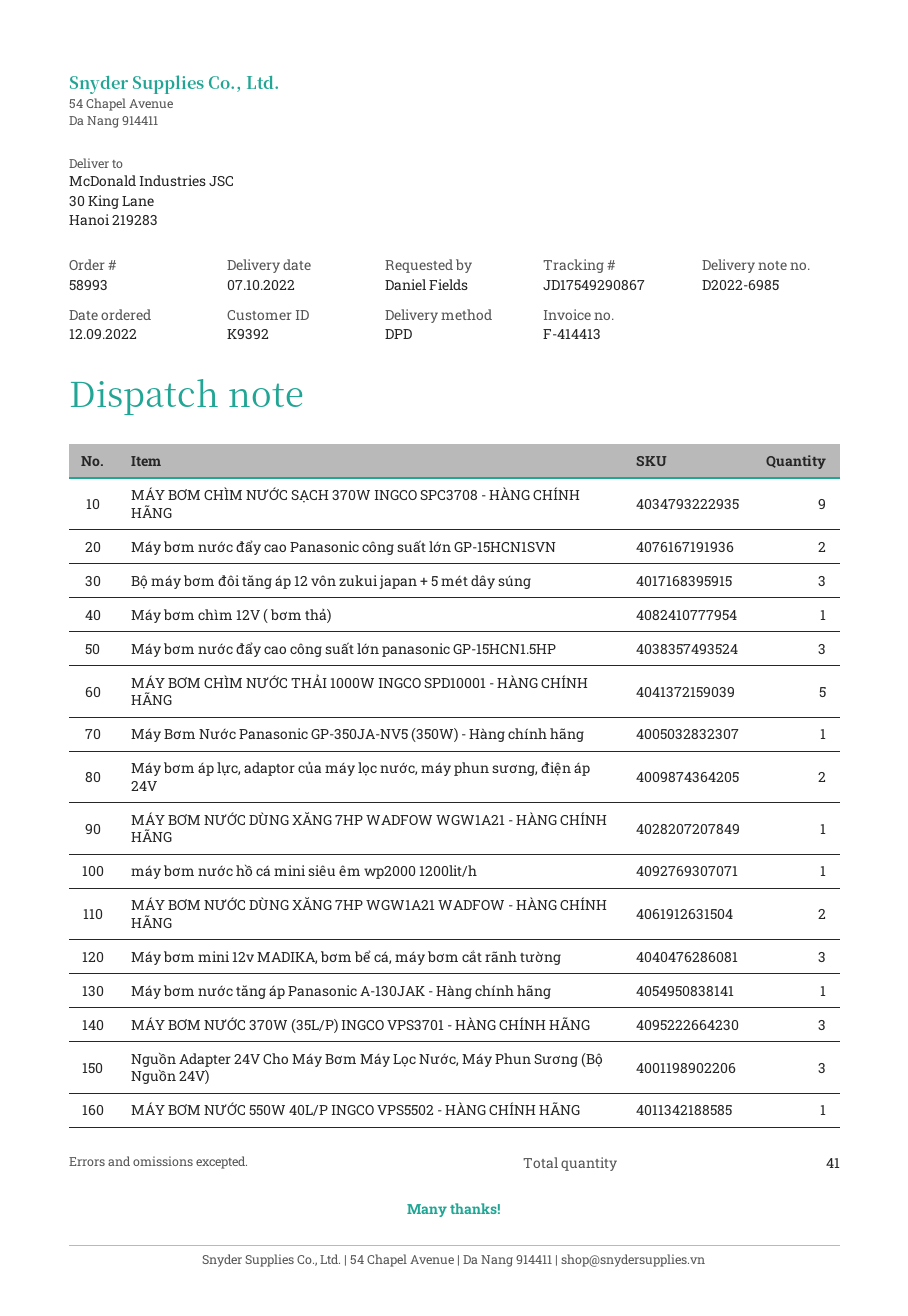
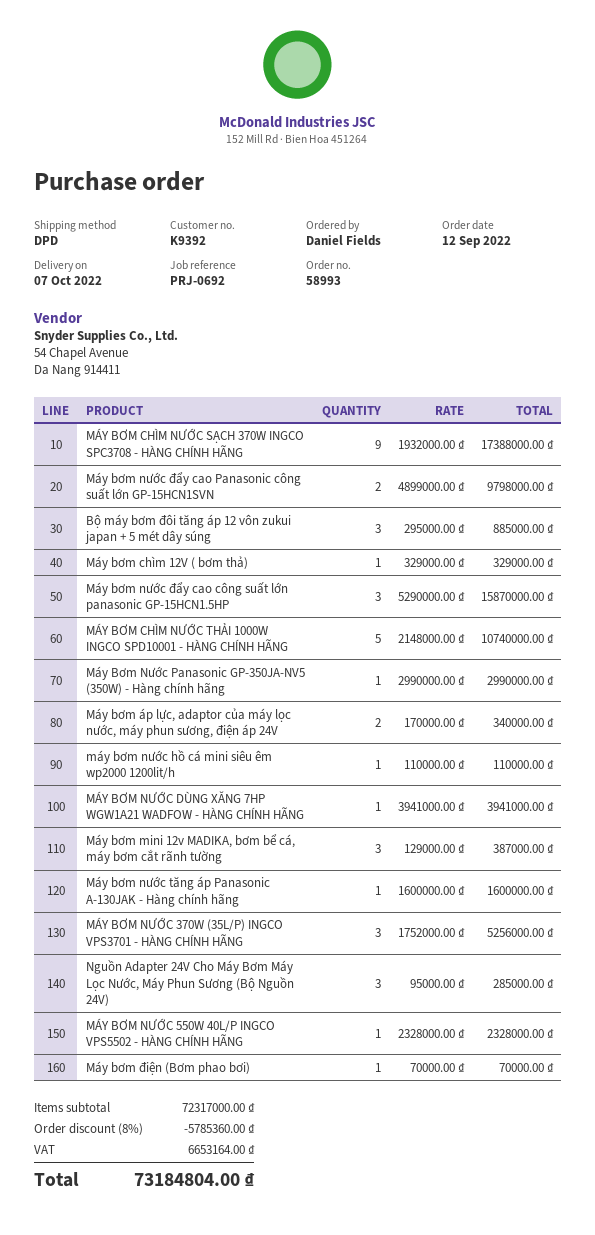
MÁY BƠM NƯỚC DÙNG XĂNG 7HP WADFOW WGW1A21 - HÀNG CHÍNH HÃNG: 1 -> none
MÁY BƠM NƯỚC DÙNG XĂNG 7HP WGW1A21 WADFOW - HÀNG CHÍNH HÃNG: 2 -> 1
Máy bơm điện (Bơm phao bơi): none -> 1

